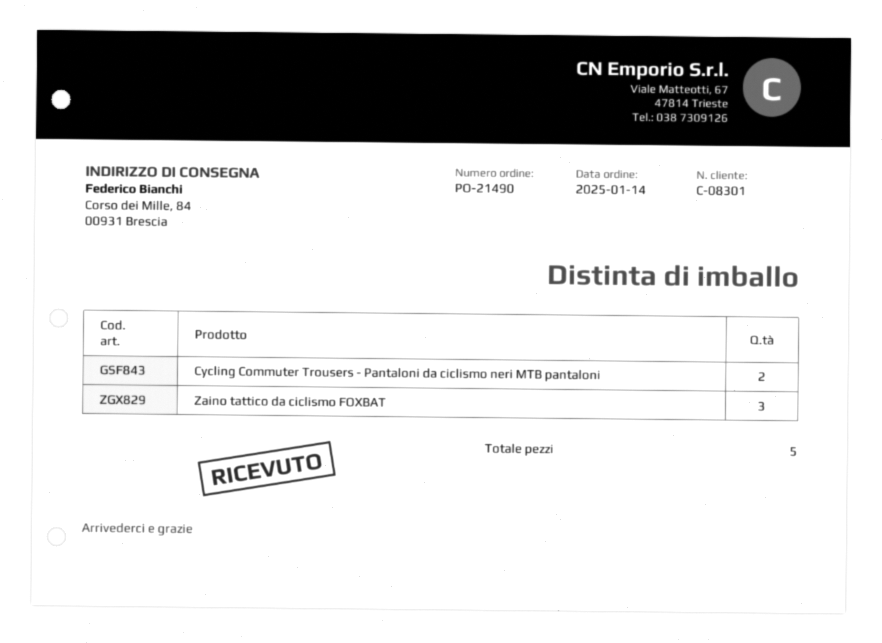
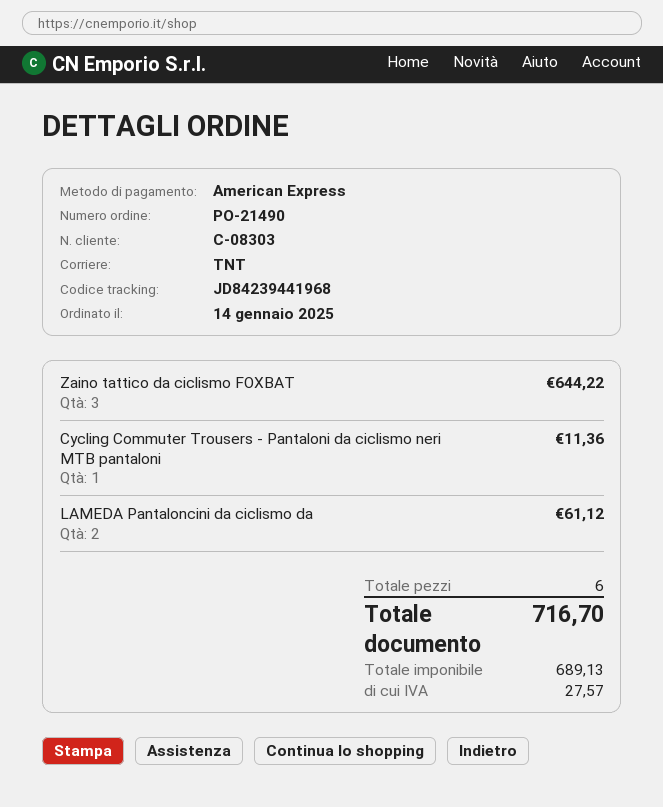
customer number: C-08301 -> C-08303
Cycling Commuter Trousers - Pantaloni da ciclismo neri MTB pantaloni: 2 -> 1
LAMEDA Pantaloncini da ciclismo da: none -> 2
total quantity: 5 -> 6

